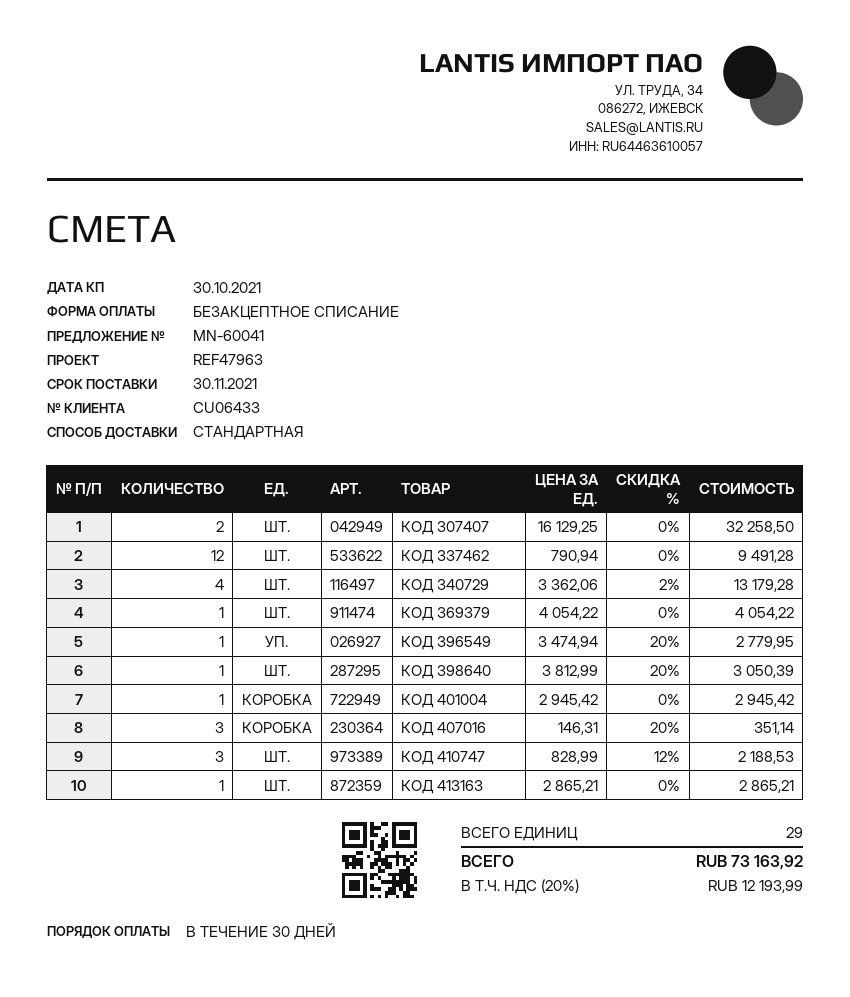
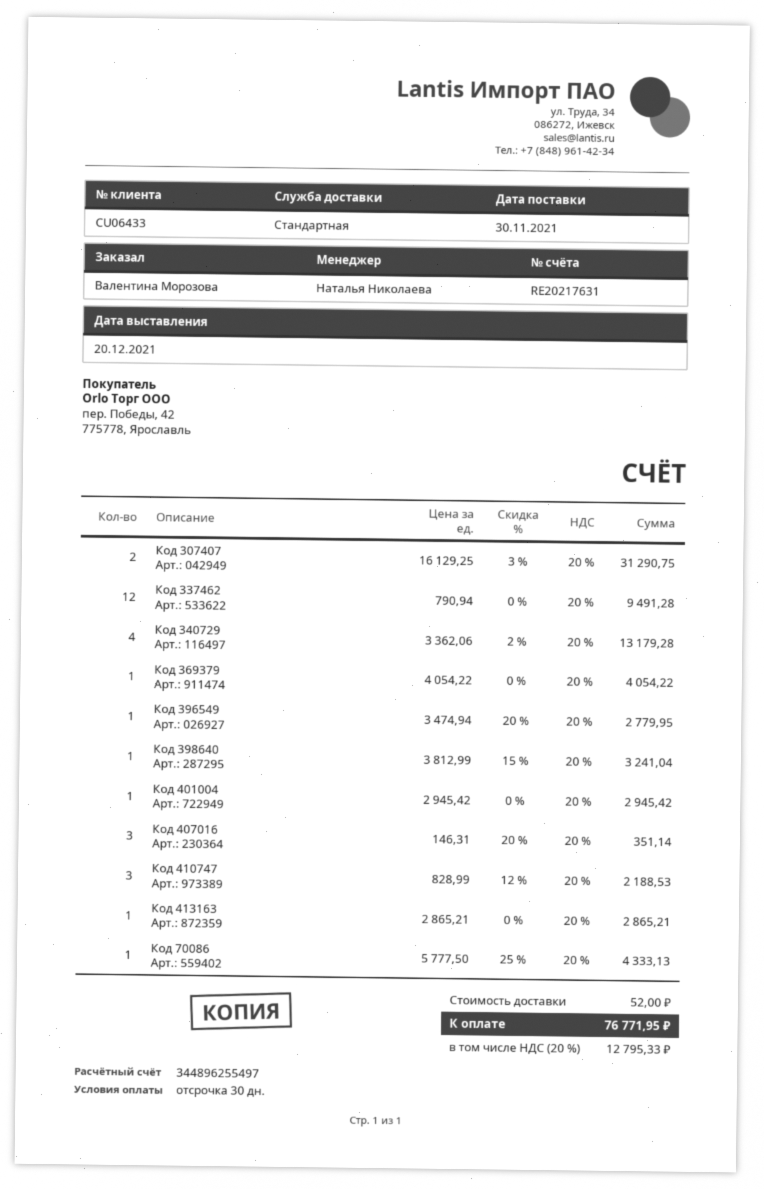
КОД 307407: 2 x 16129.25 = 32258.50 -> 2 x 16129.25 - 3% = 31290.75
КОД 398640: 1 x 3812.99 - 20% = 3050.39 -> 1 x 3812.99 - 15% = 3241.04
Код 70086: none -> 1 x 5777.50 - 25% = 4333.13
shipping: none -> 52.00
tax: 20% = 12193.99 -> 20% = 12795.33
total: 73163.92 -> 76771.95

